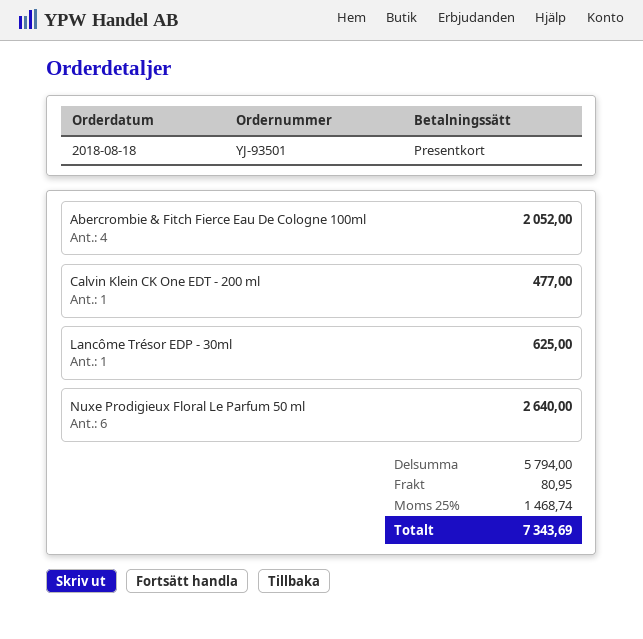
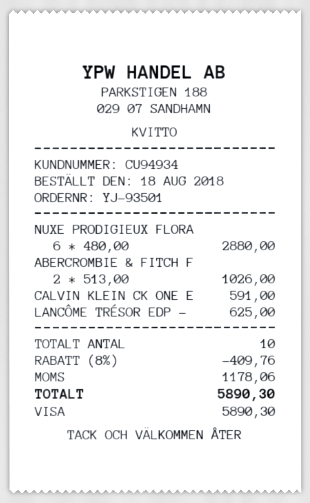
payment method: gift card -> Visa
Abercrombie & Fitch Fierce Eau De Cologne 100ml: 4 for 2052.00 -> 2 for 1026.00
Calvin Klein CK One EDT - 200 ml: 1 for 477.00 -> 1 for 591.00
Nuxe Prodigieux Floral Le Parfum 50 ml: 6 for 2640.00 -> 6 for 2880.00
discount: none -> 8% = 409.76
shipping: 80.95 -> none
tax: 1468.74 -> 1178.06
total: 7343.69 -> 5890.30

